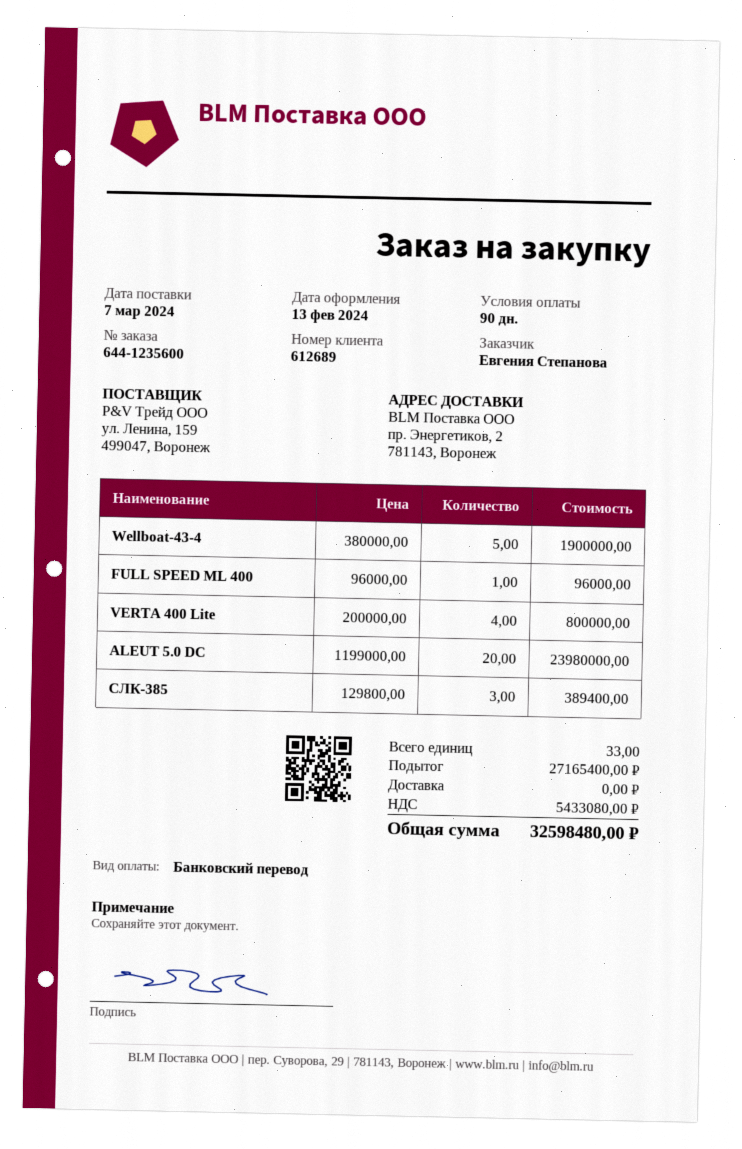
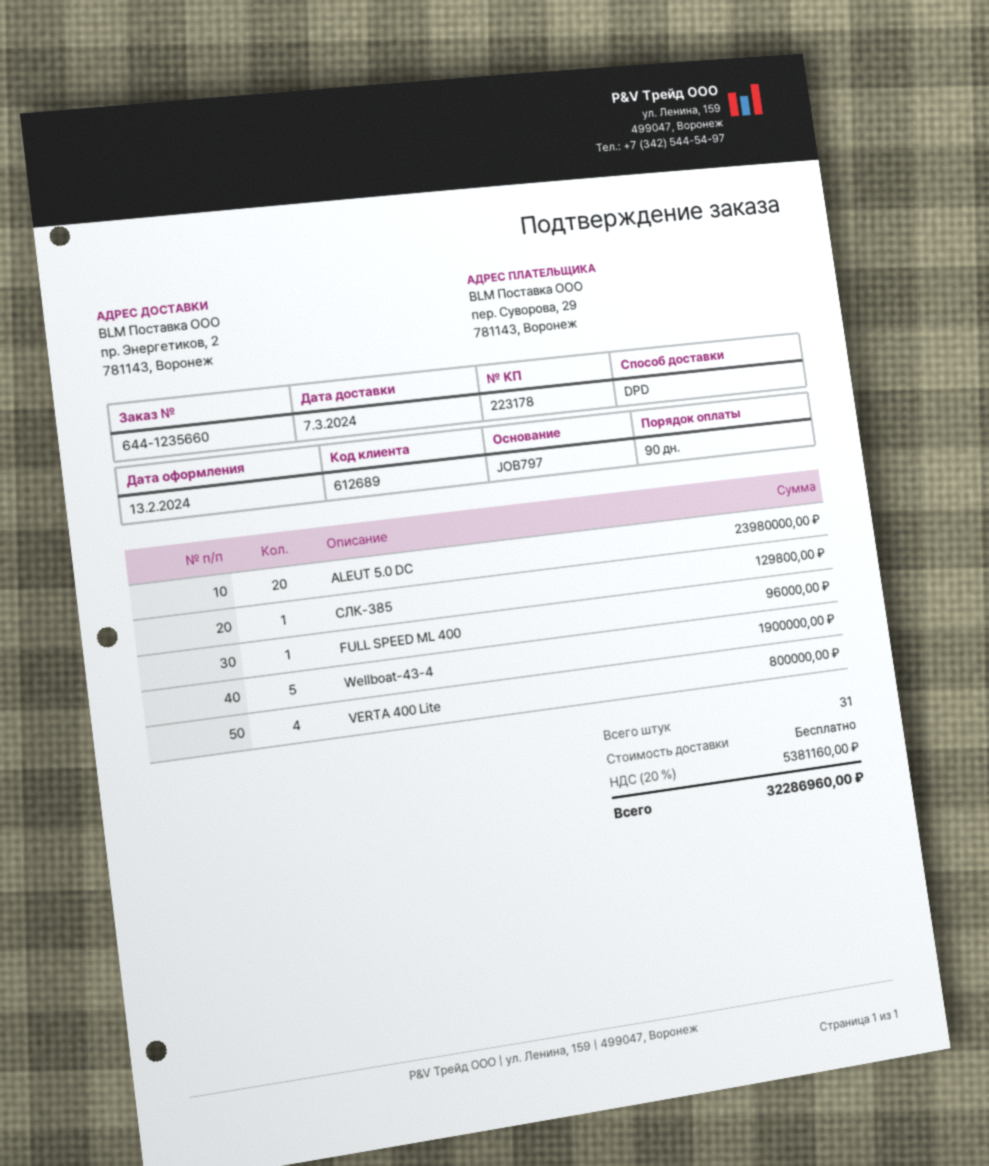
order number: 644-1235600 -> 644-1235660
СЛК-385: 3 for 389400.00 -> 1 for 129800.00
total quantity: 33 -> 31
tax: 5433080.00 -> 5381160.00
total: 32598480.00 -> 32286960.00

